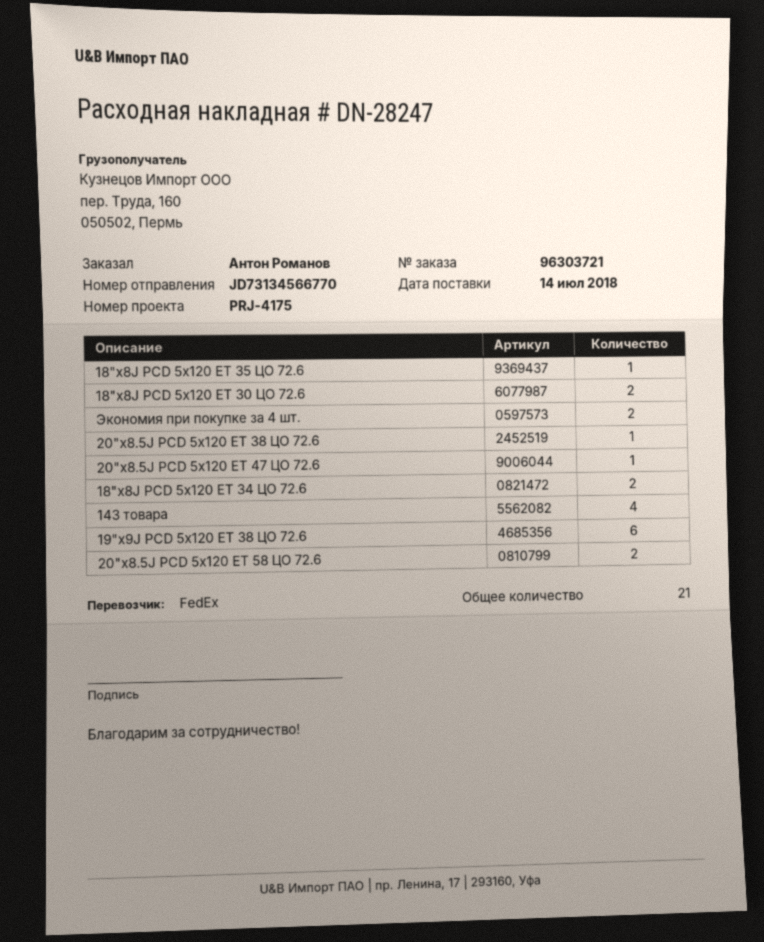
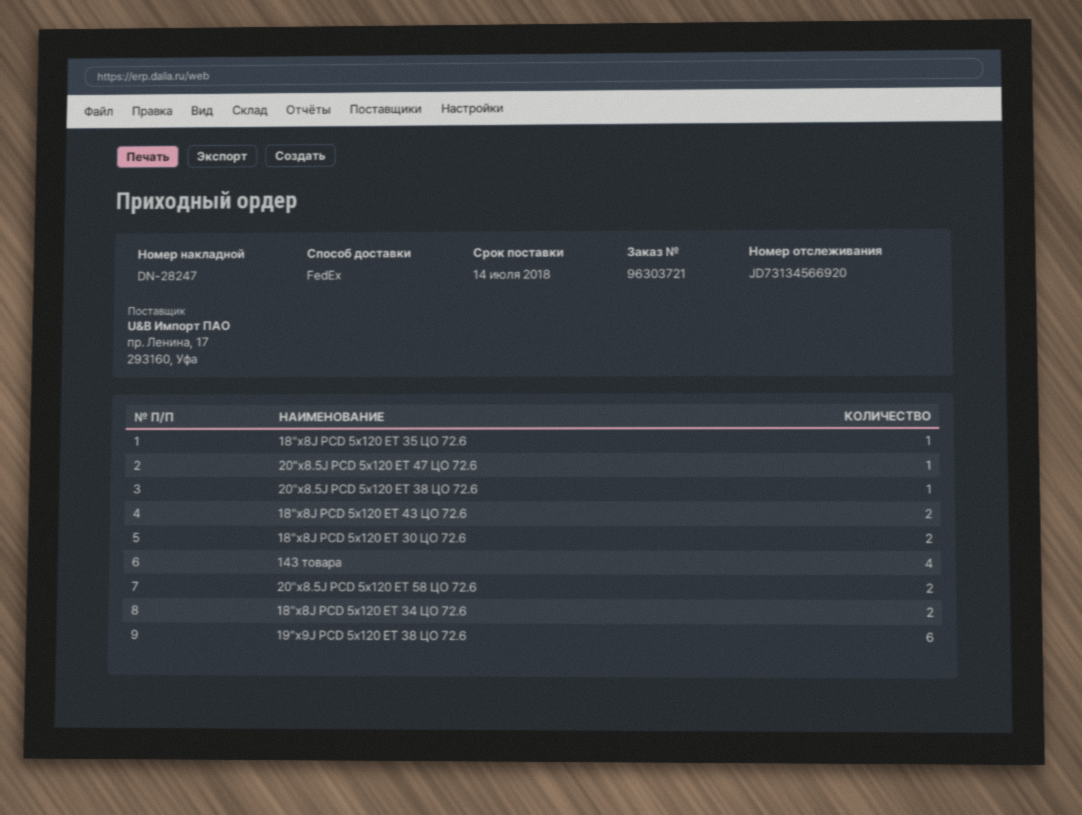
tracking number: JD73134566770 -> JD73134566920
Экономия при покупке за 4 шт.: 2 -> none
18"x8J PCD 5x120 ЕТ 43 ЦО 72.6: none -> 2

